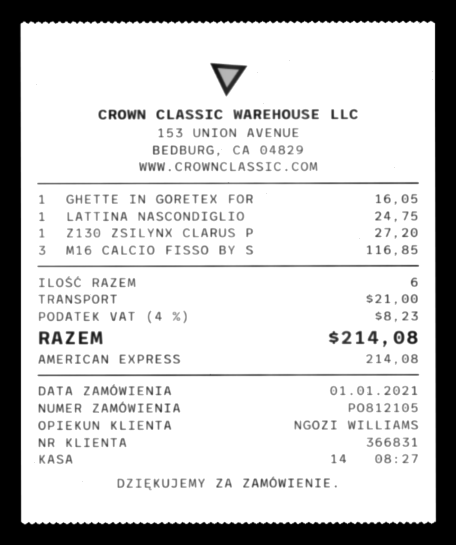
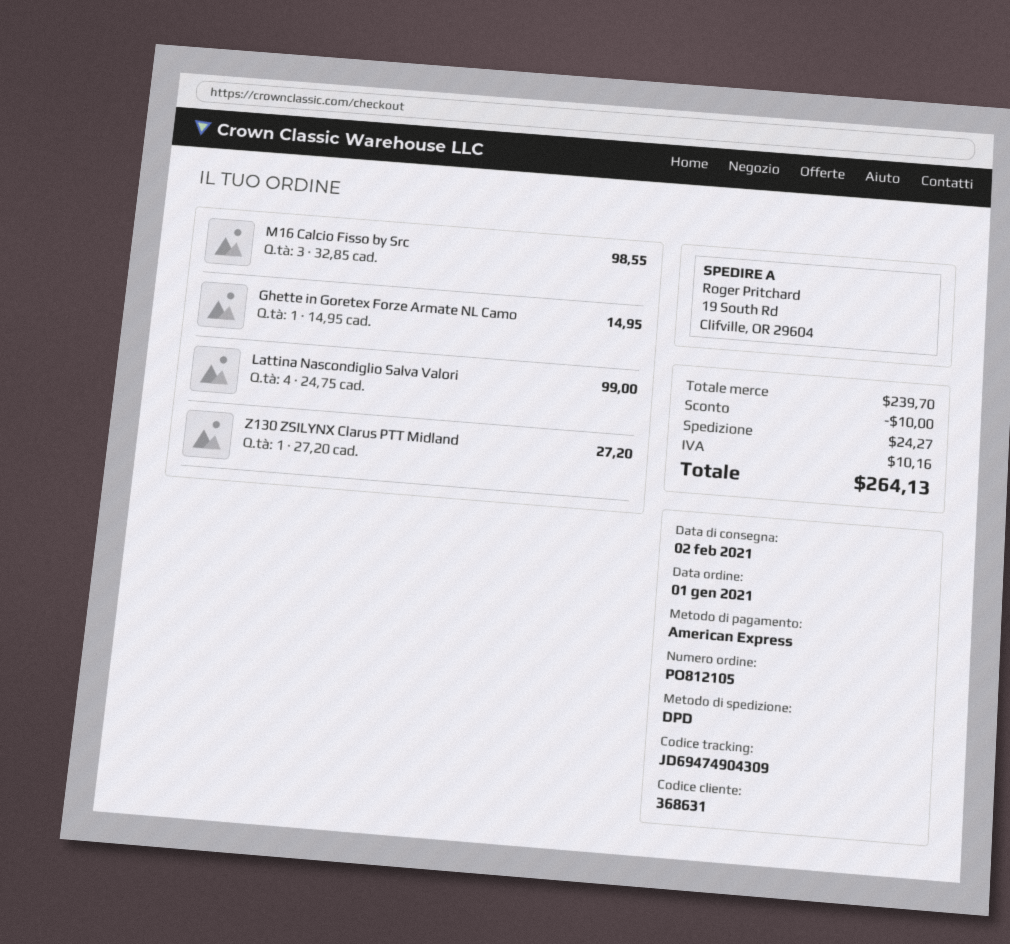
customer number: 366831 -> 368631
GHETTE IN GORETEX FOR: 1 for 16.05 -> 1 for 14.95
LATTINA NASCONDIGLIO: 1 for 24.75 -> 4 for 99.00
M16 CALCIO FISSO BY S: 3 for 116.85 -> 3 for 98.55
discount: none -> 10.00
shipping: 21.00 -> 24.27
tax: 8.23 -> 10.16
total: 214.08 -> 264.13

